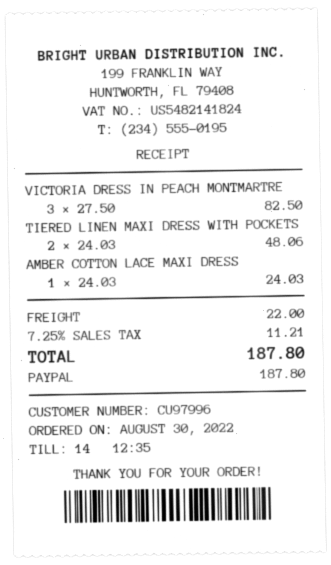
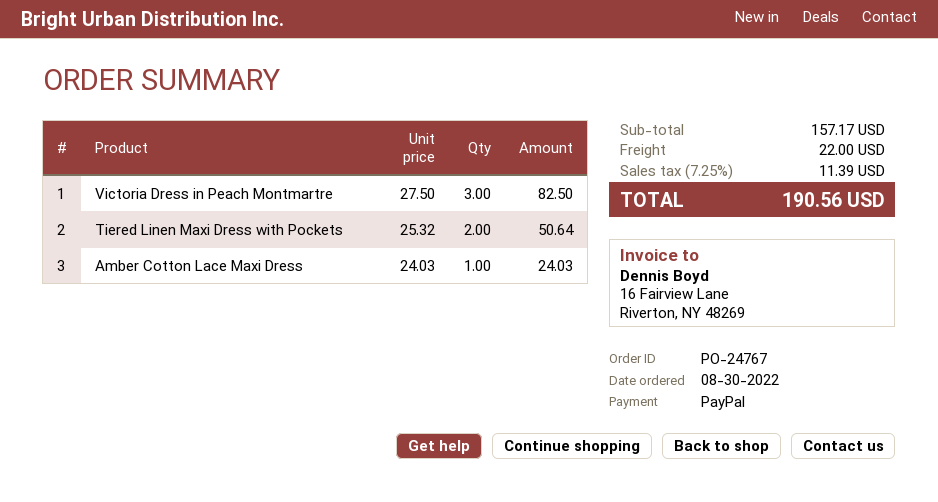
TIERED LINEN MAXI DRESS WITH POCKETS: 2 x 24.03 = 48.06 -> 2 x 25.32 = 50.64
tax: 7.25% = 11.21 -> 7.25% = 11.39
total: 187.80 -> 190.56

